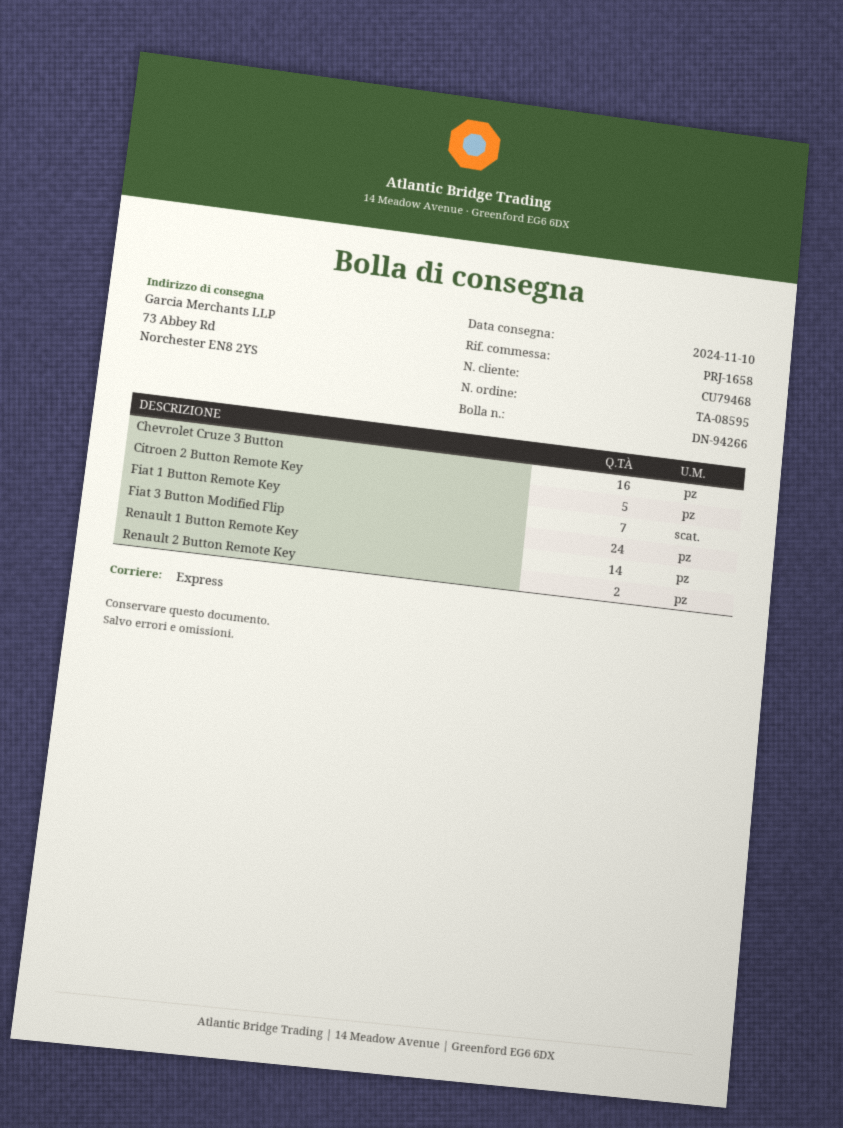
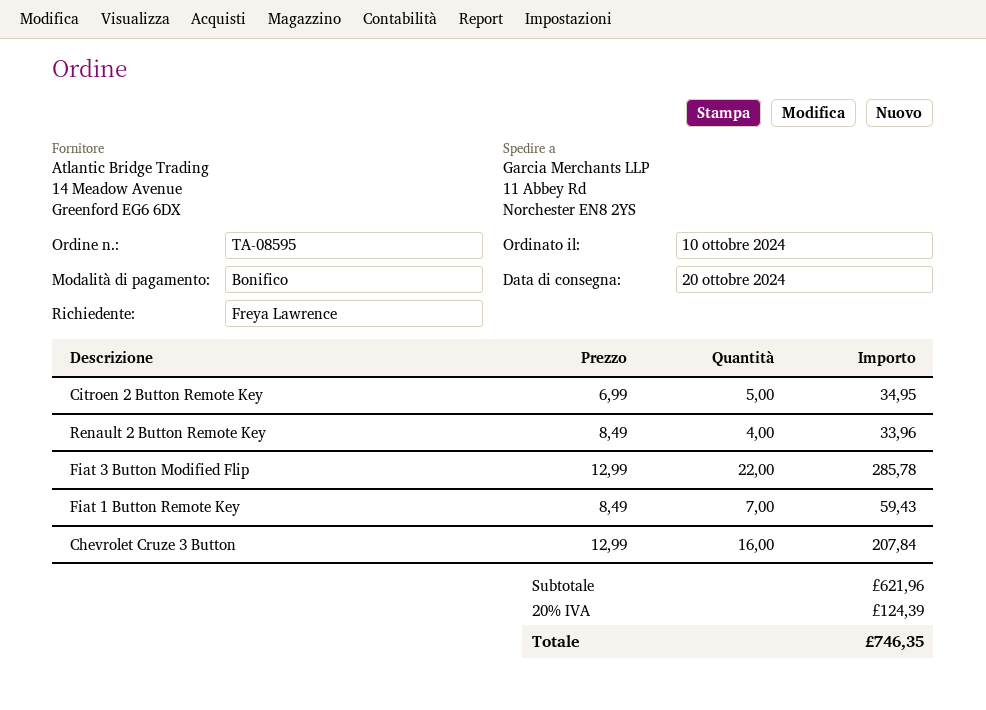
delivery date: 2024-11-10 -> 2024-10-20
ship to: 73 Abbey Rd, Norchester EN8 2YS -> 11 Abbey Rd, Norchester EN8 2YS
Fiat 3 Button Modified Flip: 24 -> 22
Renault 1 Button Remote Key: 14 -> none
Renault 2 Button Remote Key: 2 -> 4

